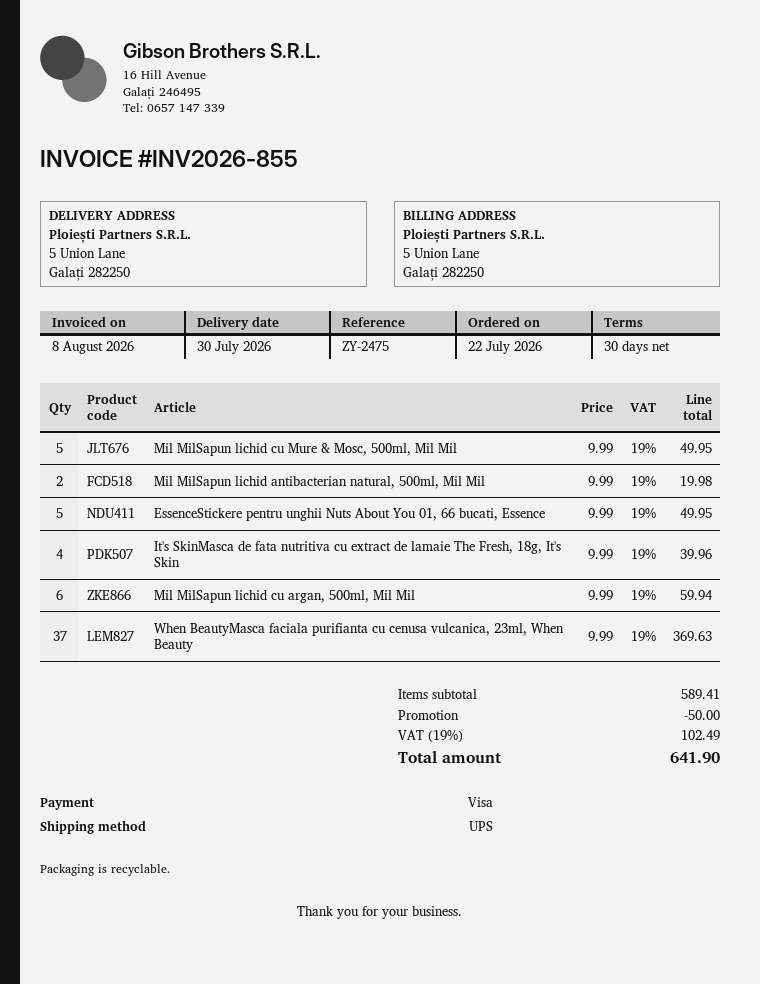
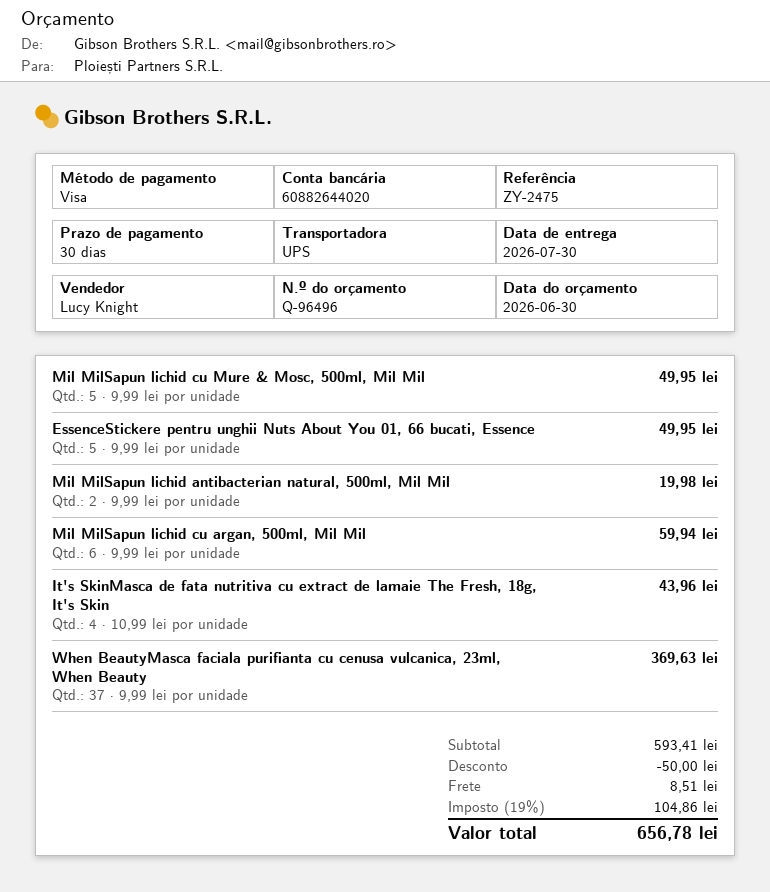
It's SkinMasca de fata nutritiva cu extract de lamaie The Fresh, 18g, It's Skin: 4 x 9.99 = 39.96 -> 4 x 10.99 = 43.96
subtotal: 589.41 -> 593.41
shipping: none -> 8.51
tax: 19% = 102.49 -> 19% = 104.86
total: 641.90 -> 656.78

